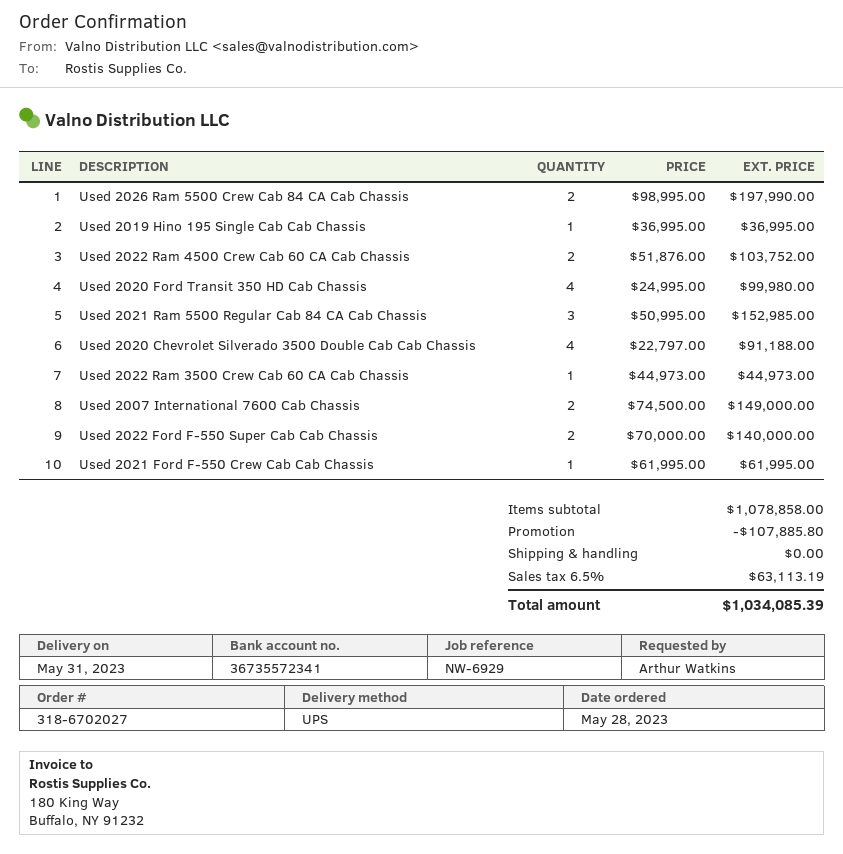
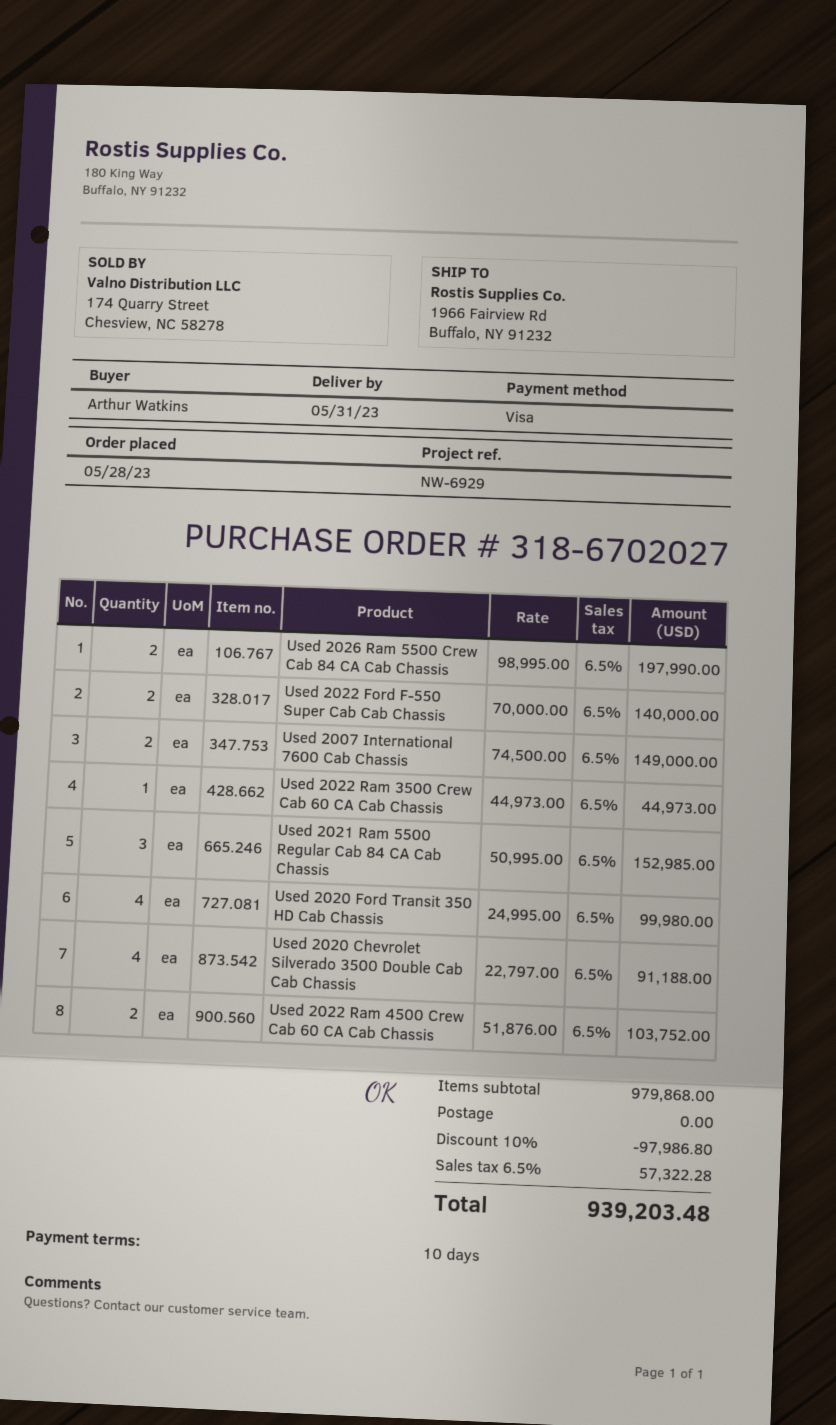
Used 2019 Hino 195 Single Cab Cab Chassis: 1 x 36995.00 = 36995.00 -> none
Used 2021 Ford F-550 Crew Cab Cab Chassis: 1 x 61995.00 = 61995.00 -> none
subtotal: 1078858.00 -> 979868.00
discount: 107885.80 -> 97986.80
tax: 6.5% = 63113.19 -> 6.5% = 57322.28
total: 1034085.39 -> 939203.48

